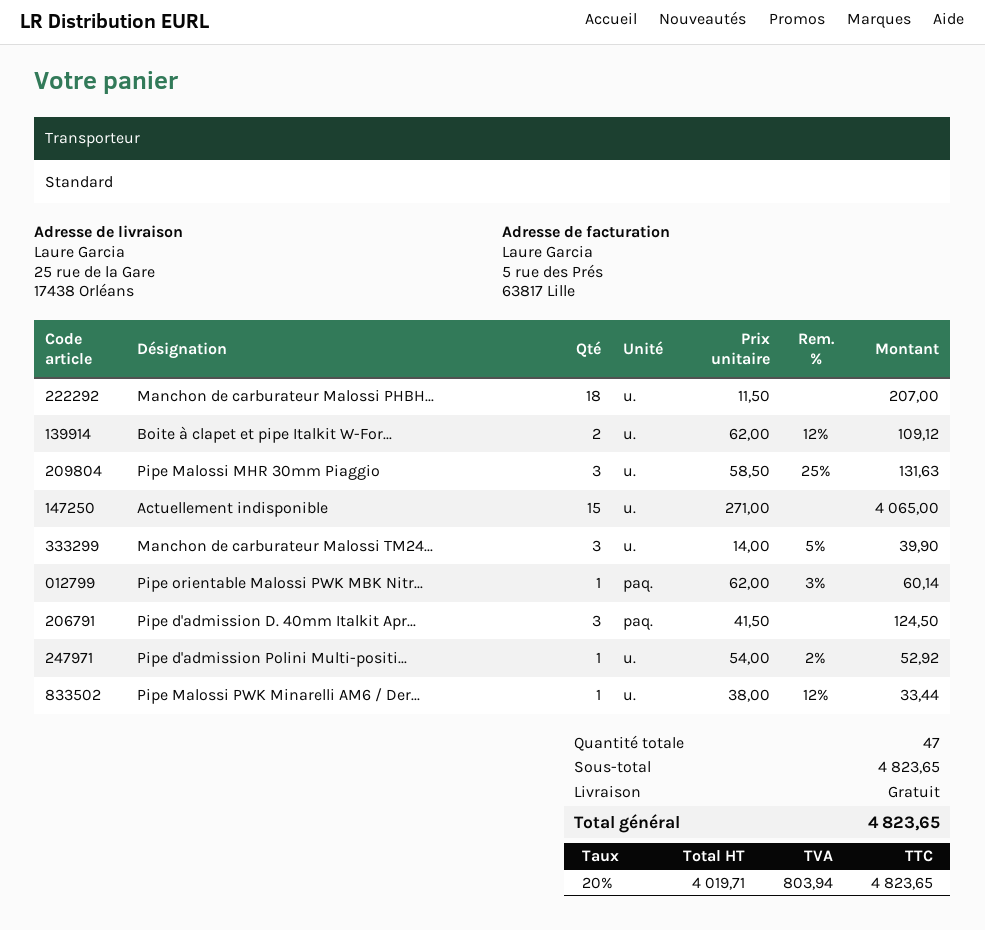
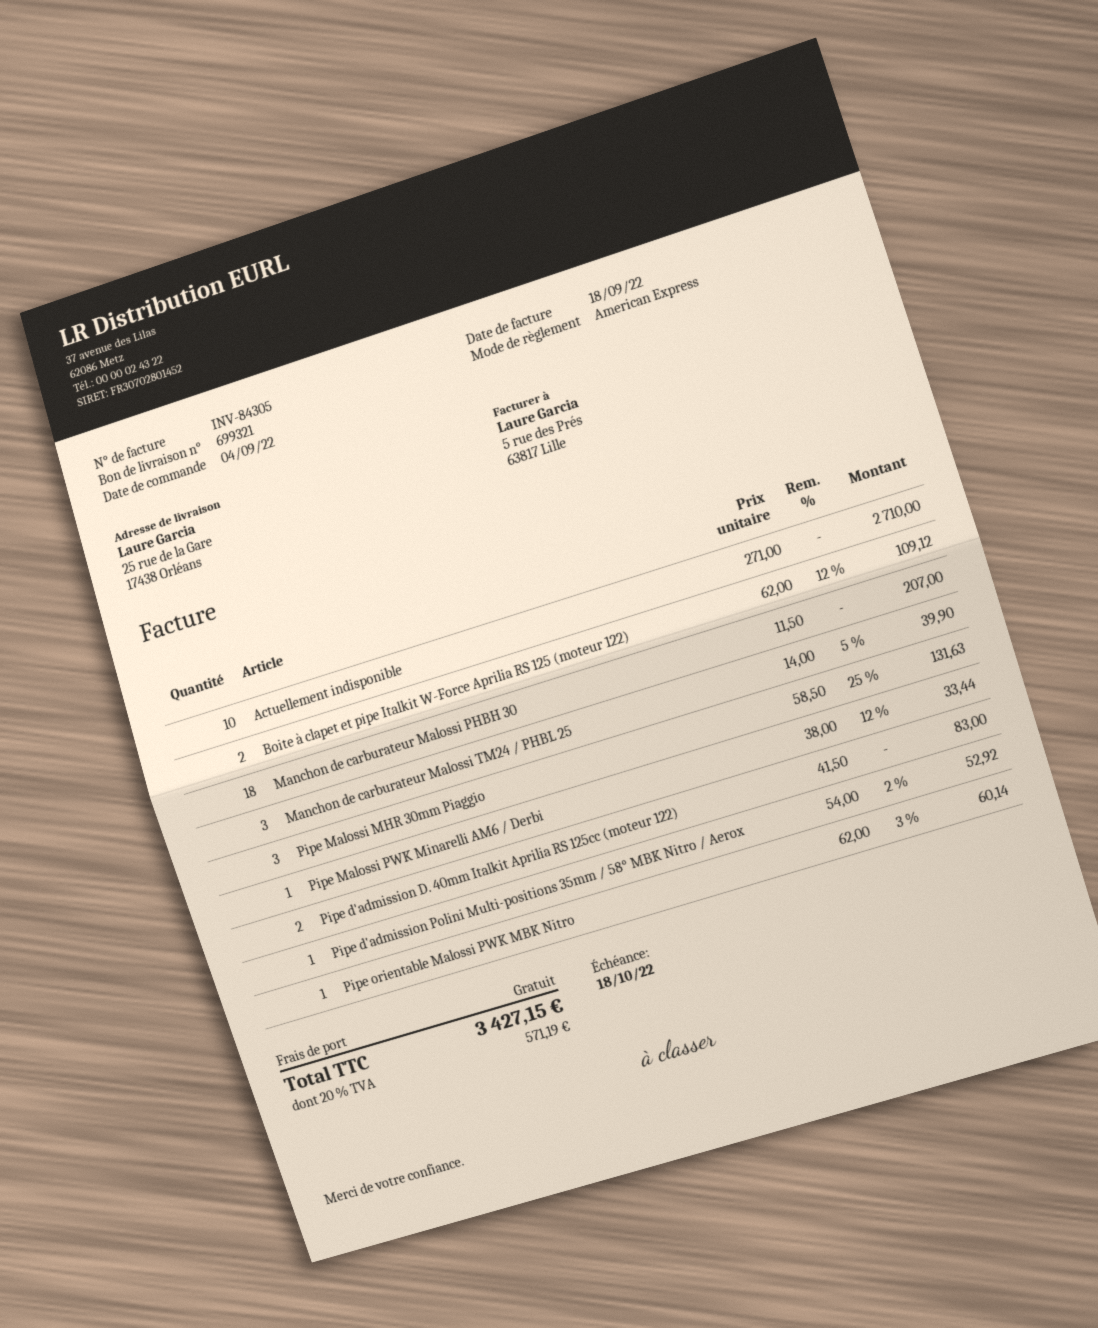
Actuellement indisponible: 15 x 271.00 = 4065.00 -> 10 x 271.00 = 2710.00
Pipe d'admission D. 40mm Italkit Apr...: 3 x 41.50 = 124.50 -> 2 x 41.50 = 83.00
tax: 20% = 803.94 -> 20% = 571.19
total: 4823.65 -> 3427.15

